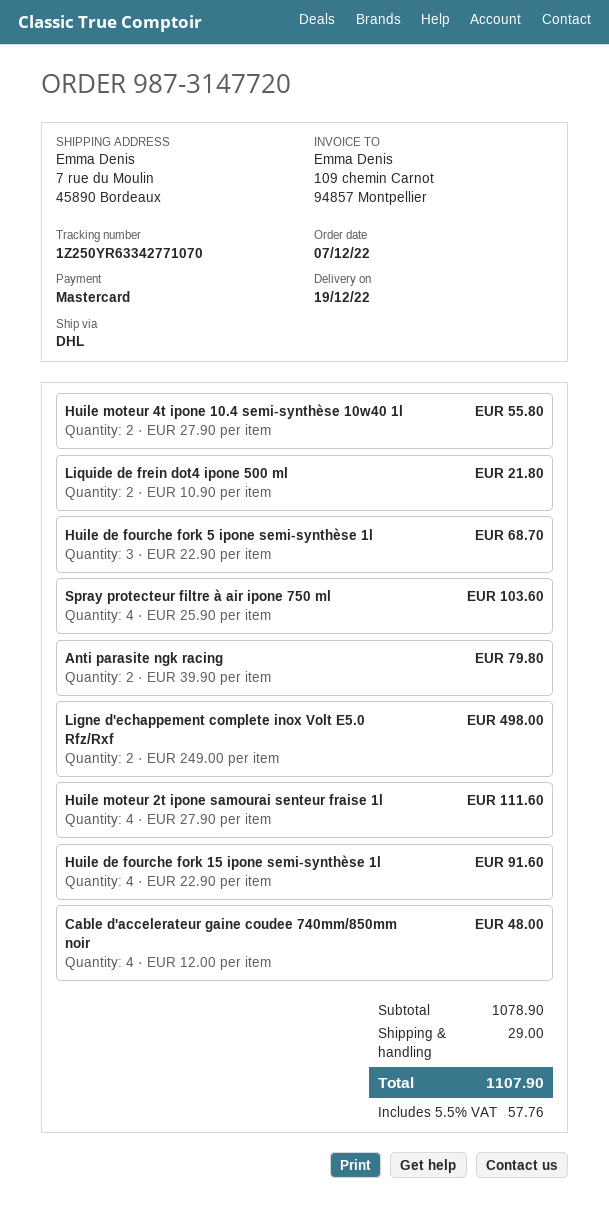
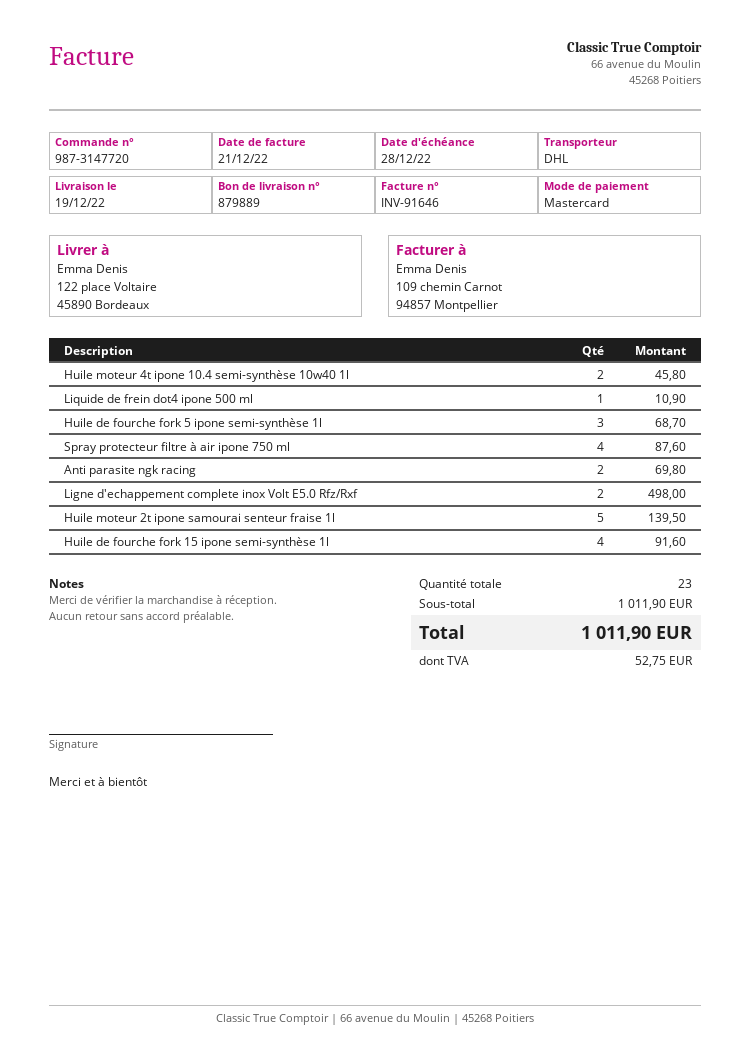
ship to: 7 rue du Moulin, 45890 Bordeaux -> 122 place Voltaire, 45890 Bordeaux
Huile moteur 4t ipone 10.4 semi-synthèse 10w40 1l: 2 for 55.80 -> 2 for 45.80
Liquide de frein dot4 ipone 500 ml: 2 for 21.80 -> 1 for 10.90
Spray protecteur filtre à air ipone 750 ml: 4 for 103.60 -> 4 for 87.60
Anti parasite ngk racing: 2 for 79.80 -> 2 for 69.80
Huile moteur 2t ipone samourai senteur fraise 1l: 4 for 111.60 -> 5 for 139.50
Cable d'accelerateur gaine coudee 740mm/850mm noir: 4 for 48.00 -> none
subtotal: 1078.90 -> 1011.90
shipping: 29.00 -> none
tax: 57.76 -> 52.75
total: 1107.90 -> 1011.90

